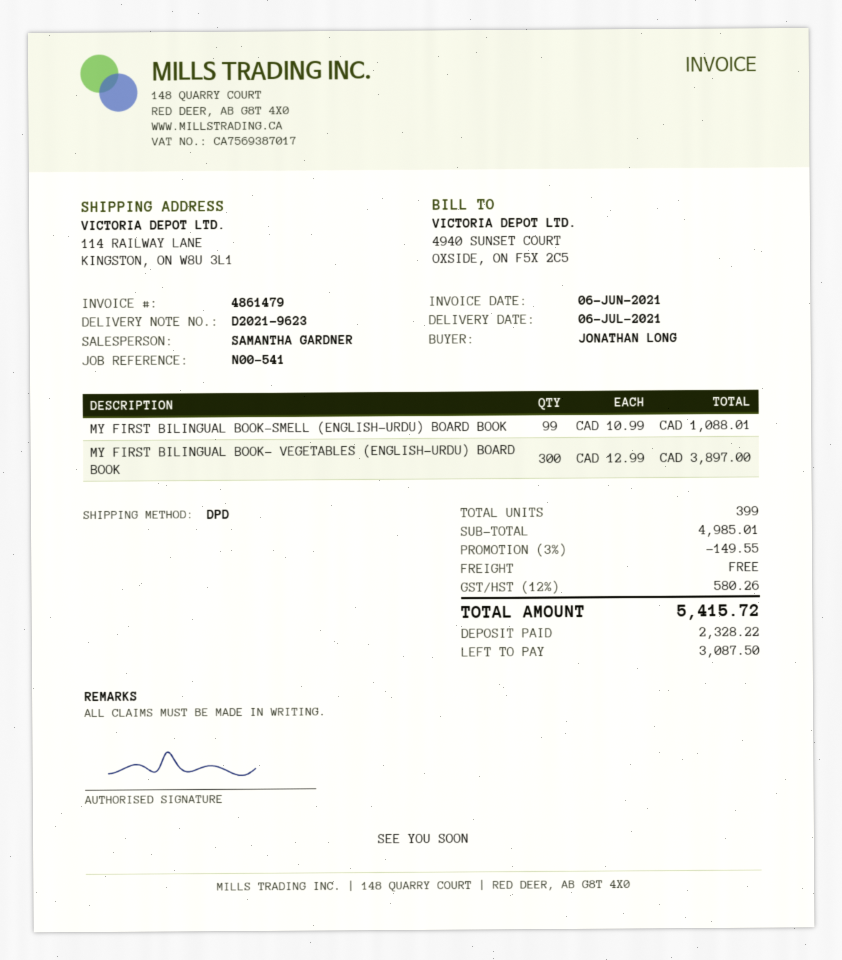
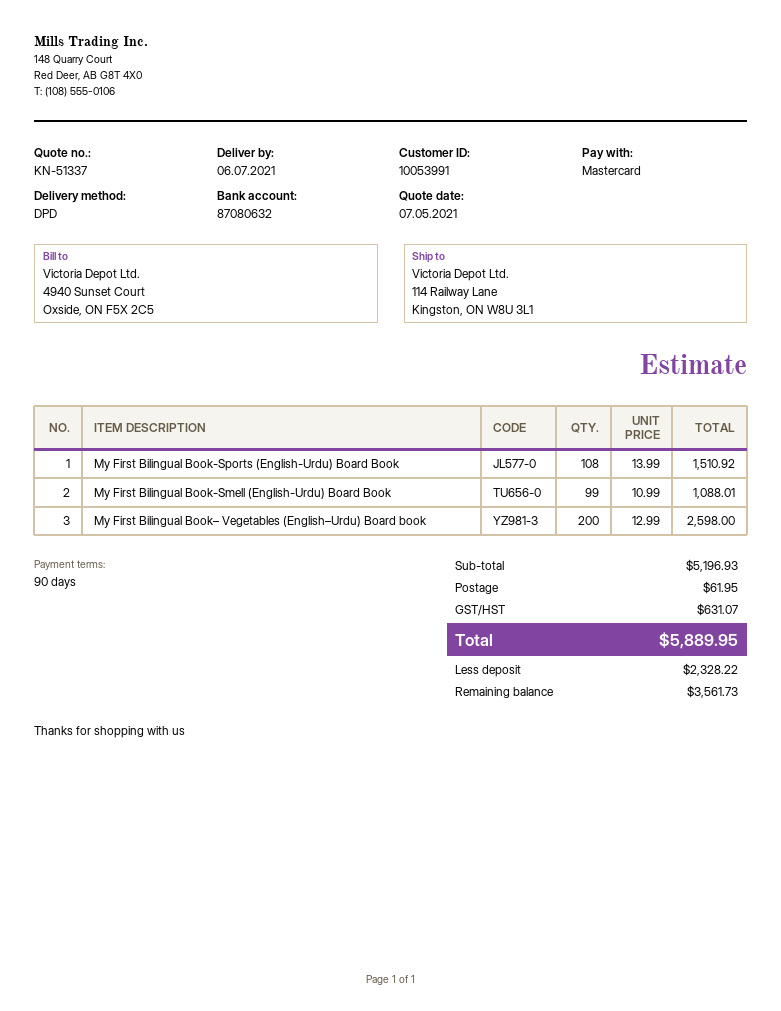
MY FIRST BILINGUAL BOOK– VEGETABLES (ENGLISH–URDU) BOARD BOOK: 300 x 12.99 = 3897.00 -> 200 x 12.99 = 2598.00
My First Bilingual Book-Sports (English-Urdu) Board Book: none -> 108 x 13.99 = 1510.92
subtotal: 4985.01 -> 5196.93
discount: 3% = 149.55 -> none
shipping: 0.00 -> 61.95
tax: 580.26 -> 631.07
total: 5415.72 -> 5889.95
balance: 3087.50 -> 3561.73

